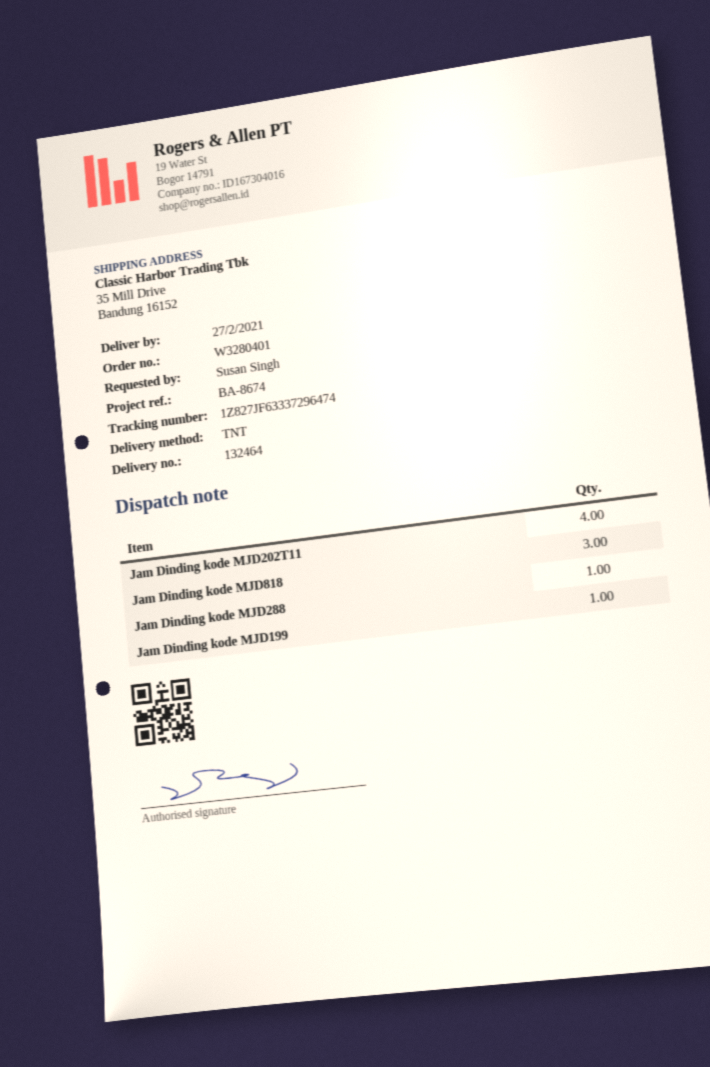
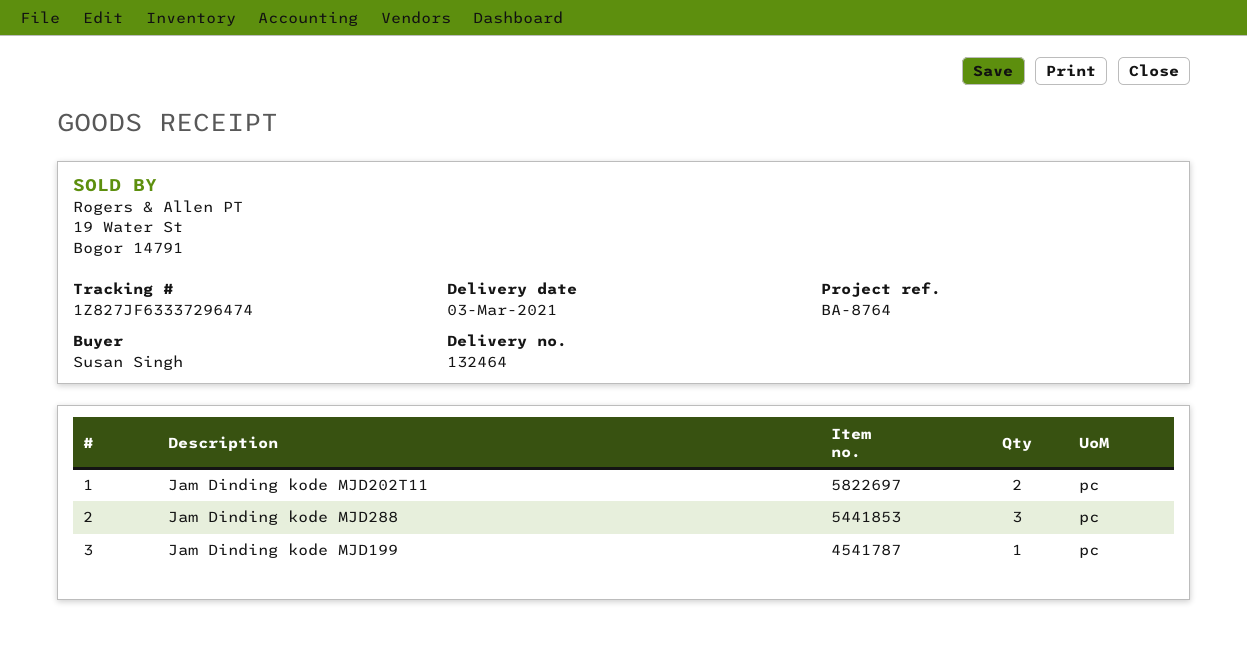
delivery date: 2021-02-27 -> 2021-03-03
reference: BA-8674 -> BA-8764
Jam Dinding kode MJD202T11: 4 -> 2
Jam Dinding kode MJD818: 3 -> none
Jam Dinding kode MJD288: 1 -> 3

